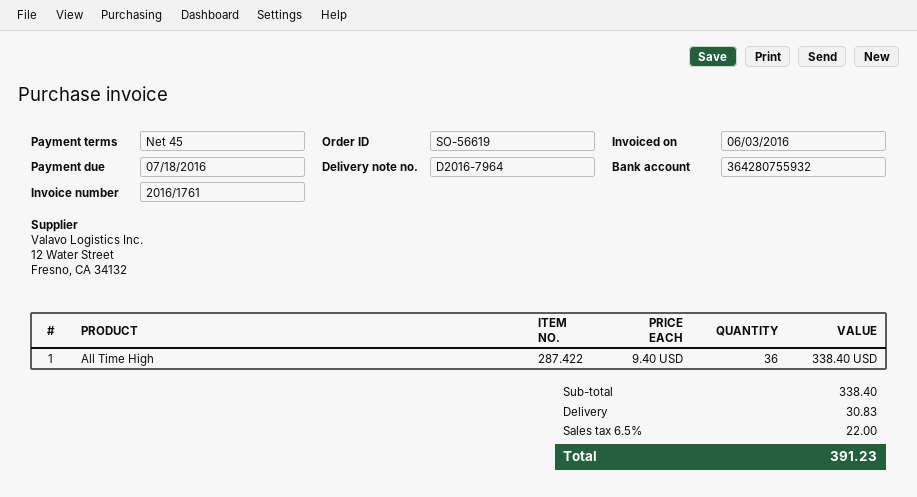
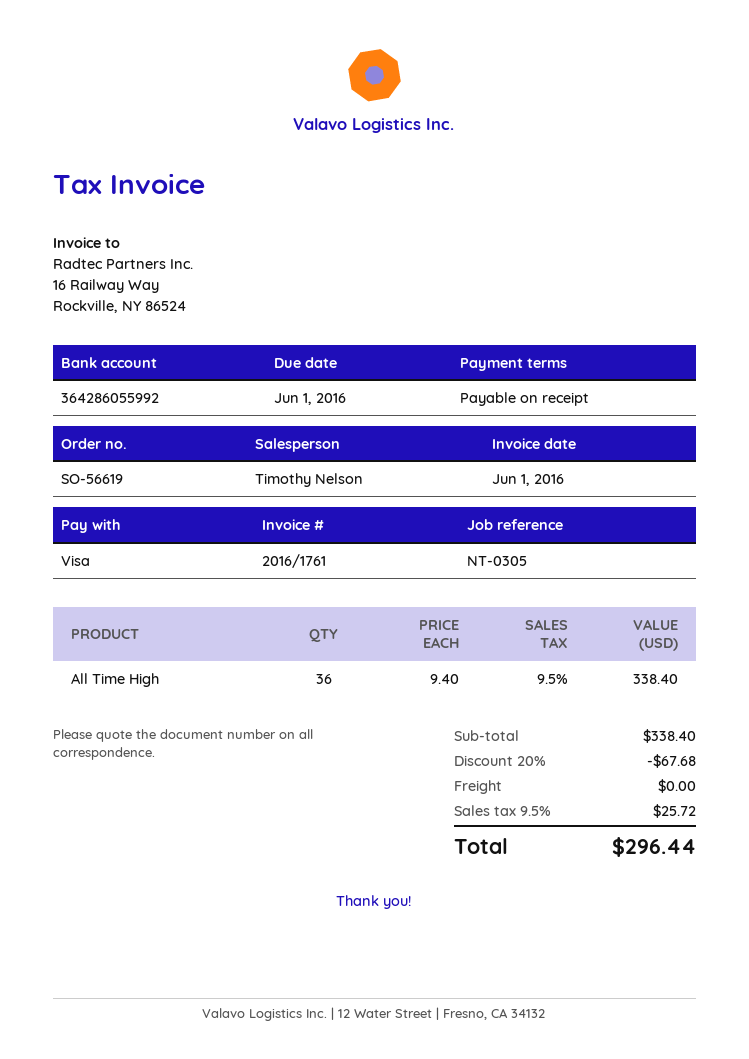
invoice date: 2016-06-03 -> 2016-06-01
payment terms: 45 days -> on receipt
due date: 2016-07-18 -> 2016-06-01
bank account: 364280755932 -> 364286055992
discount: none -> 20% = 67.68
shipping: 30.83 -> 0.00
tax: 6.5% = 22.00 -> 9.5% = 25.72
total: 391.23 -> 296.44

